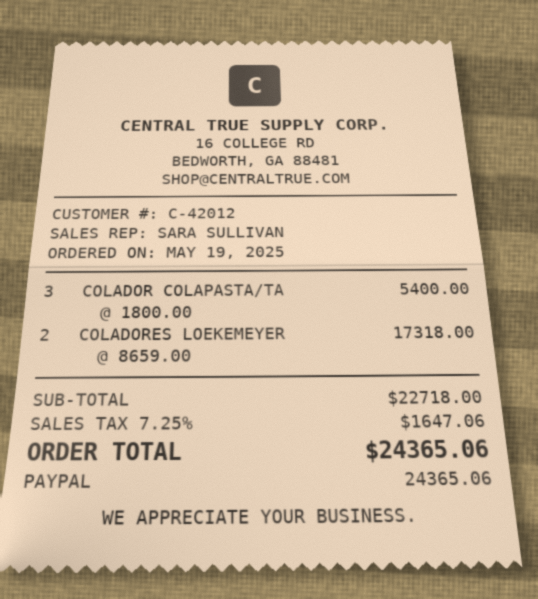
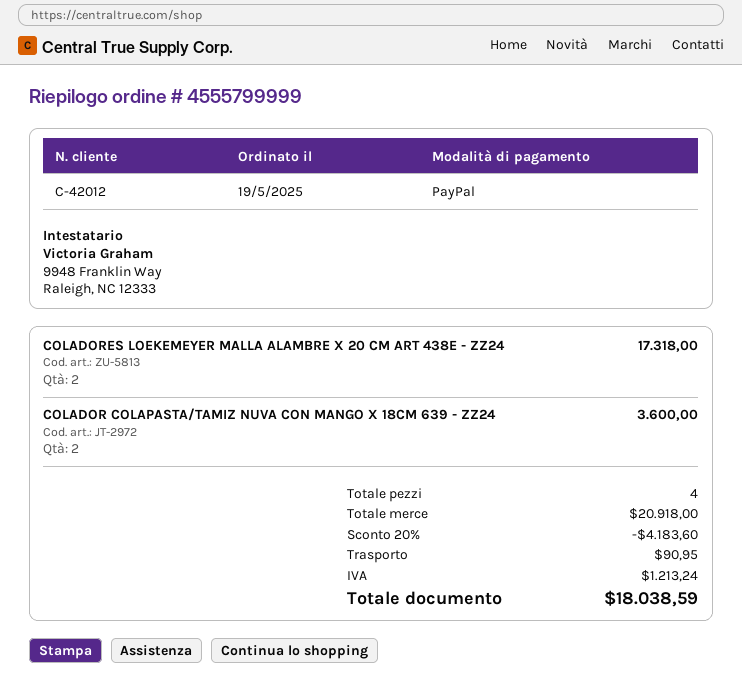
COLADOR COLAPASTA/TA: 3 for 5400.00 -> 2 for 3600.00
subtotal: 22718.00 -> 20918.00
discount: none -> 20% = 4183.60
shipping: none -> 90.95
tax: 1647.06 -> 1213.24
total: 24365.06 -> 18038.59

